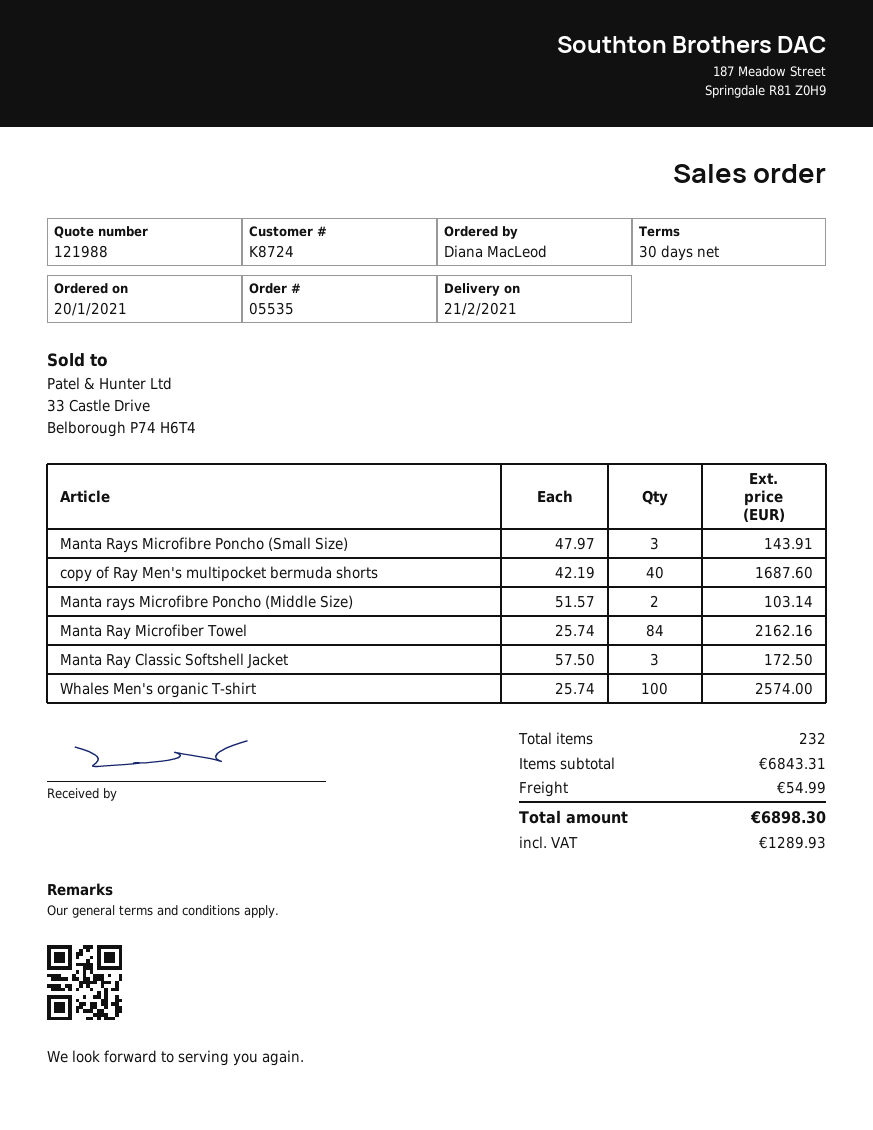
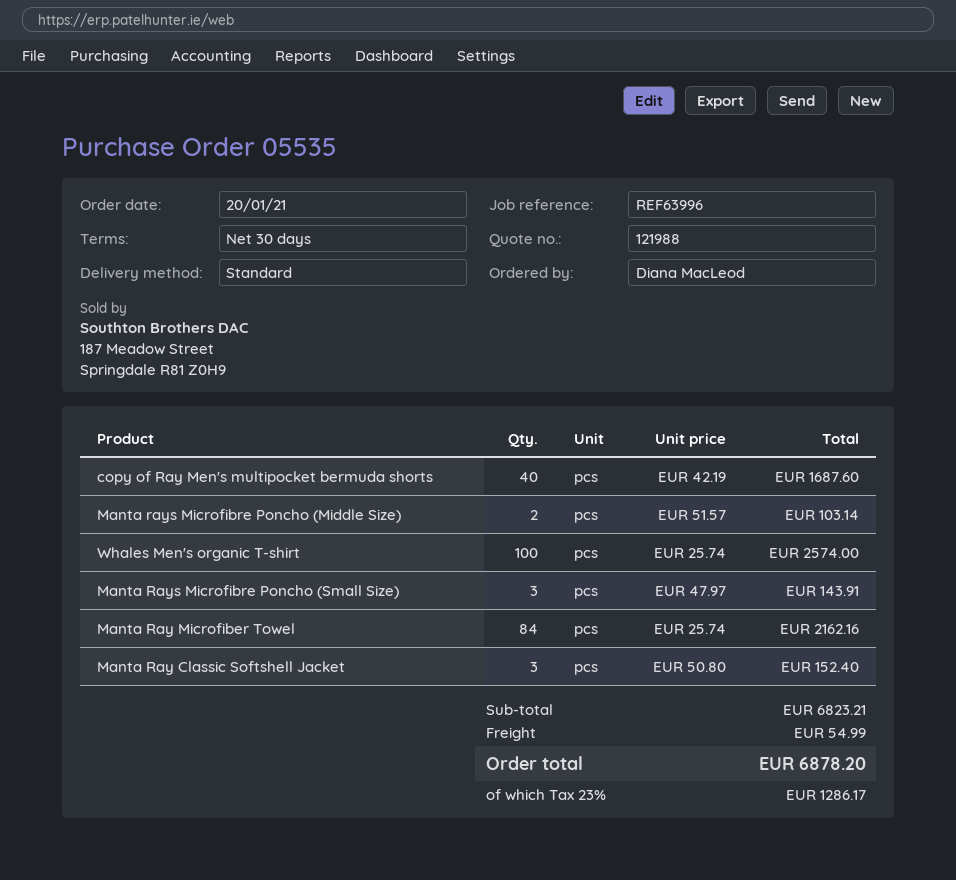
Manta Ray Classic Softshell Jacket: 3 x 57.50 = 172.50 -> 3 x 50.80 = 152.40
subtotal: 6843.31 -> 6823.21
tax: 1289.93 -> 1286.17
total: 6898.30 -> 6878.20

